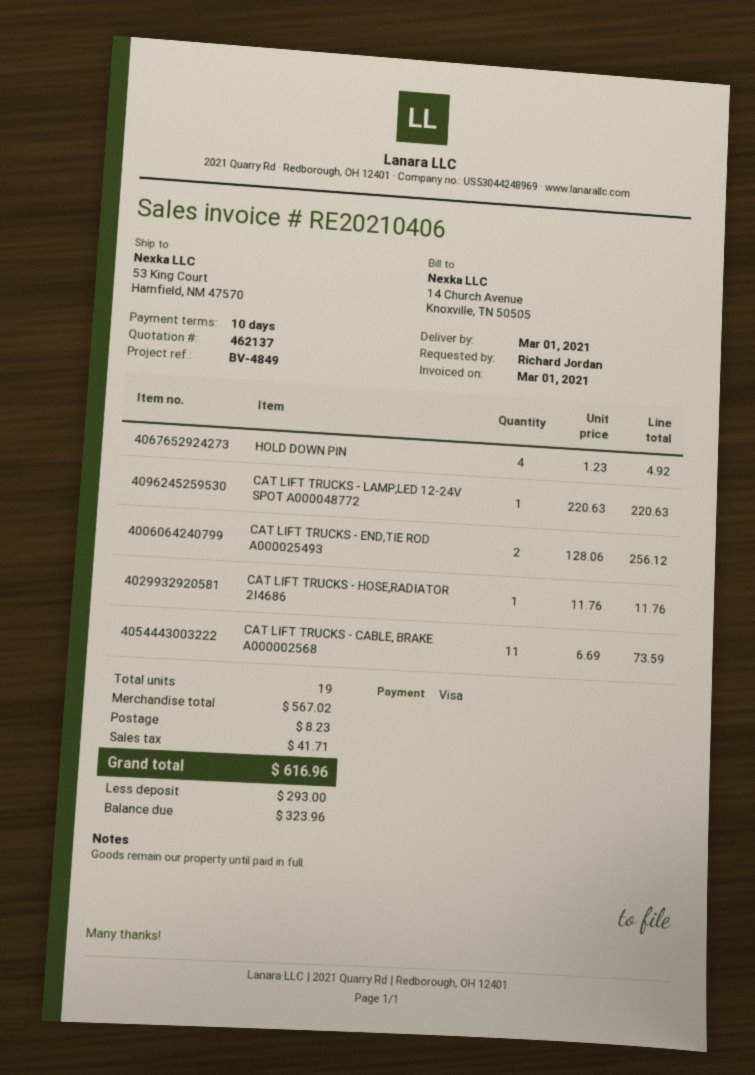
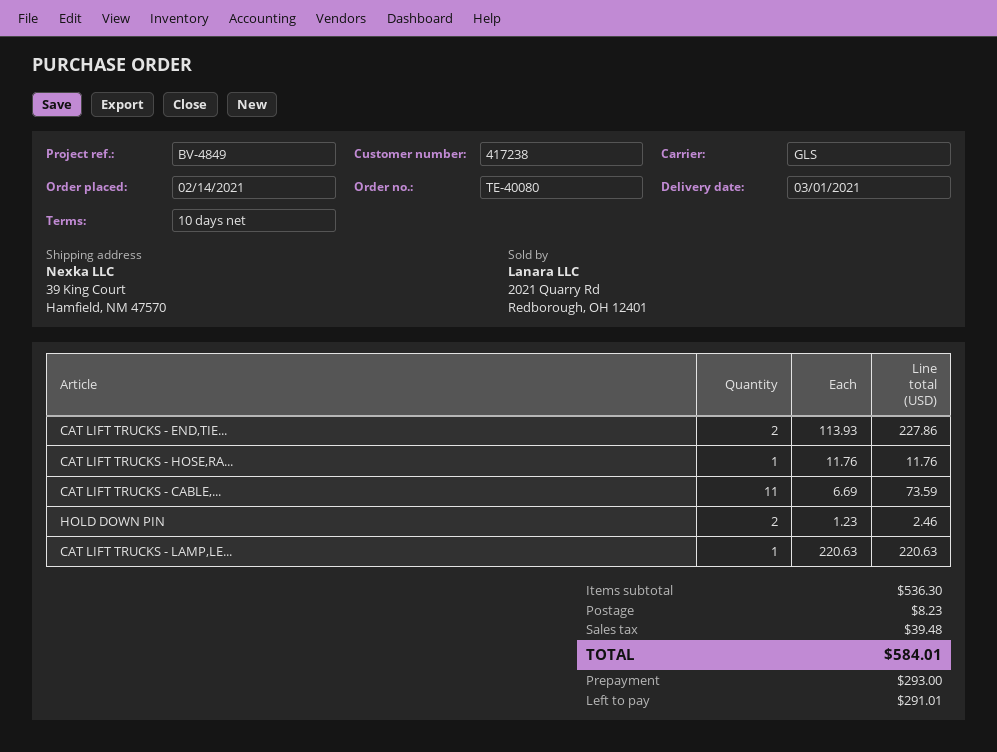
ship to: 53 King Court, Hamfield, NM 47570 -> 39 King Court, Hamfield, NM 47570
HOLD DOWN PIN: 4 x 1.23 = 4.92 -> 2 x 1.23 = 2.46
CAT LIFT TRUCKS - END,TIE ROD A000025493: 2 x 128.06 = 256.12 -> 2 x 113.93 = 227.86
subtotal: 567.02 -> 536.30
tax: 41.71 -> 39.48
total: 616.96 -> 584.01
balance: 323.96 -> 291.01

